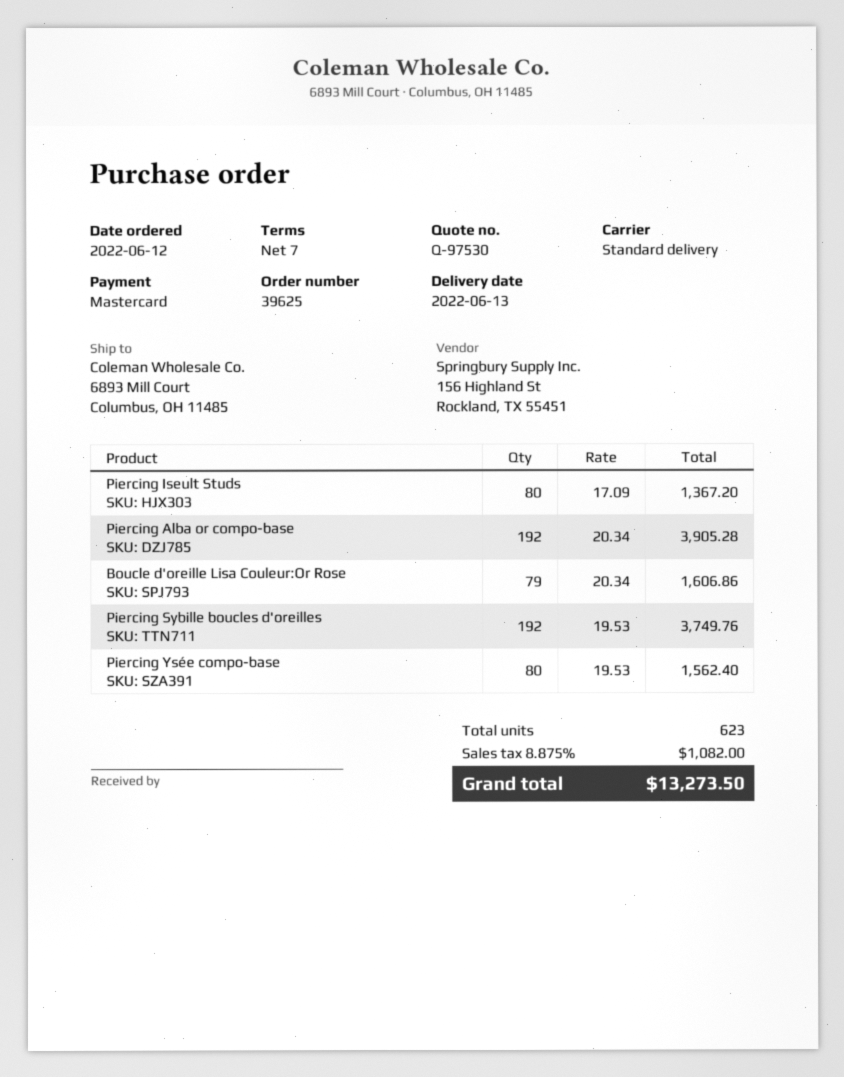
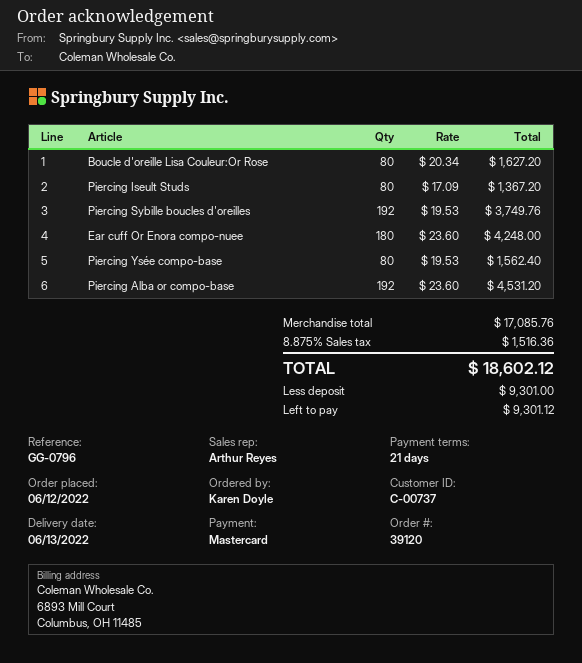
order number: 39625 -> 39120
payment terms: 7 days -> 21 days
Piercing Alba or compo-base: 192 x 20.34 = 3905.28 -> 192 x 23.60 = 4531.20
Boucle d'oreille Lisa Couleur:Or Rose: 79 x 20.34 = 1606.86 -> 80 x 20.34 = 1627.20
Ear cuff Or Enora compo-nuee: none -> 180 x 23.60 = 4248.00
tax: 8.875% = 1082.00 -> 8.875% = 1516.36
total: 13273.50 -> 18602.12

